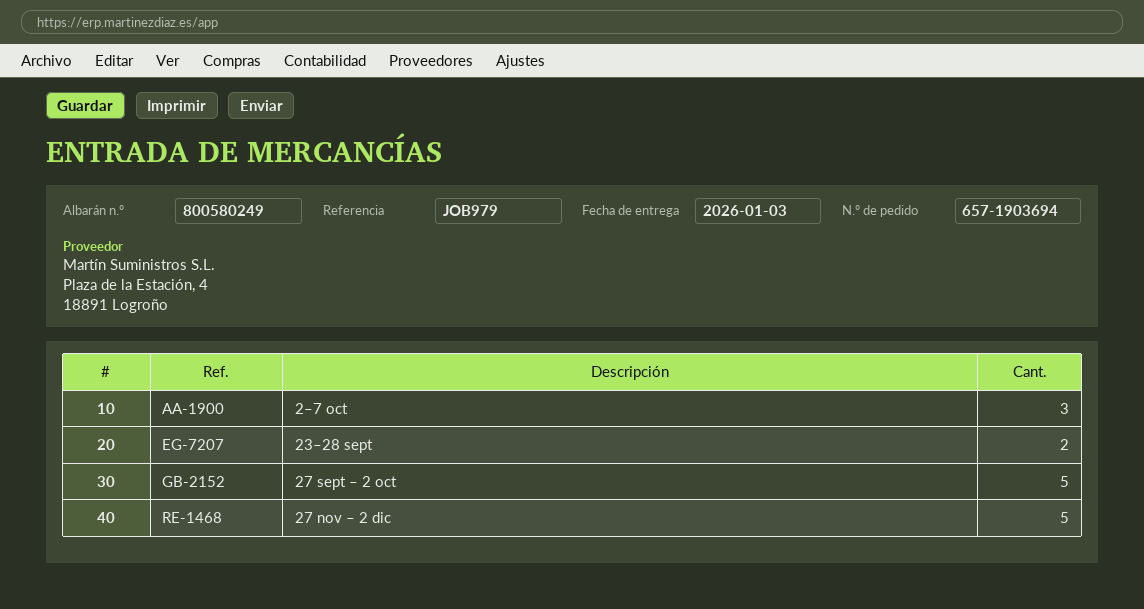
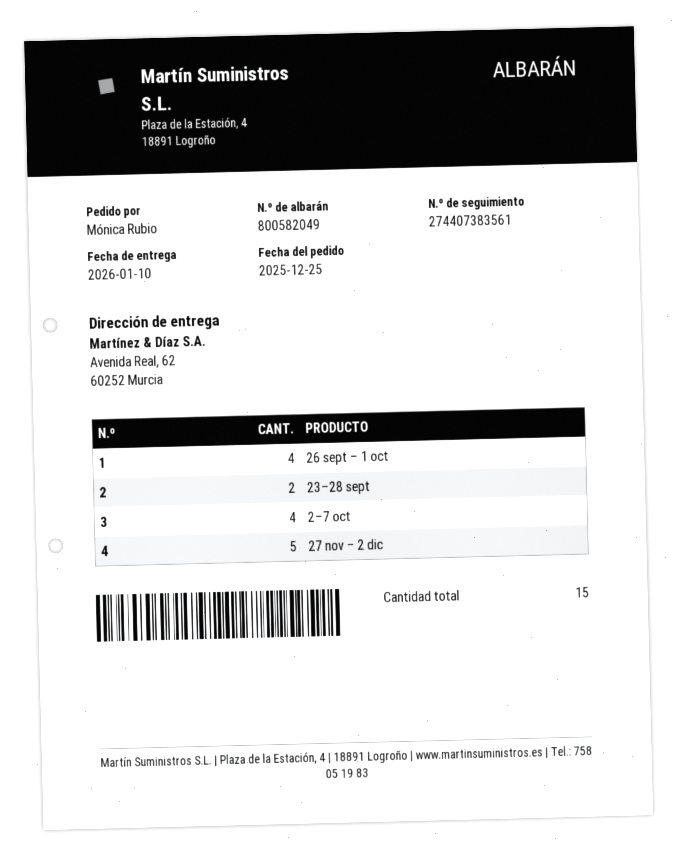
delivery note number: 800580249 -> 800582049
delivery date: 2026-01-03 -> 2026-01-10
2–7 oct: 3 -> 4
27 sept – 2 oct: 5 -> none
26 sept – 1 oct: none -> 4

